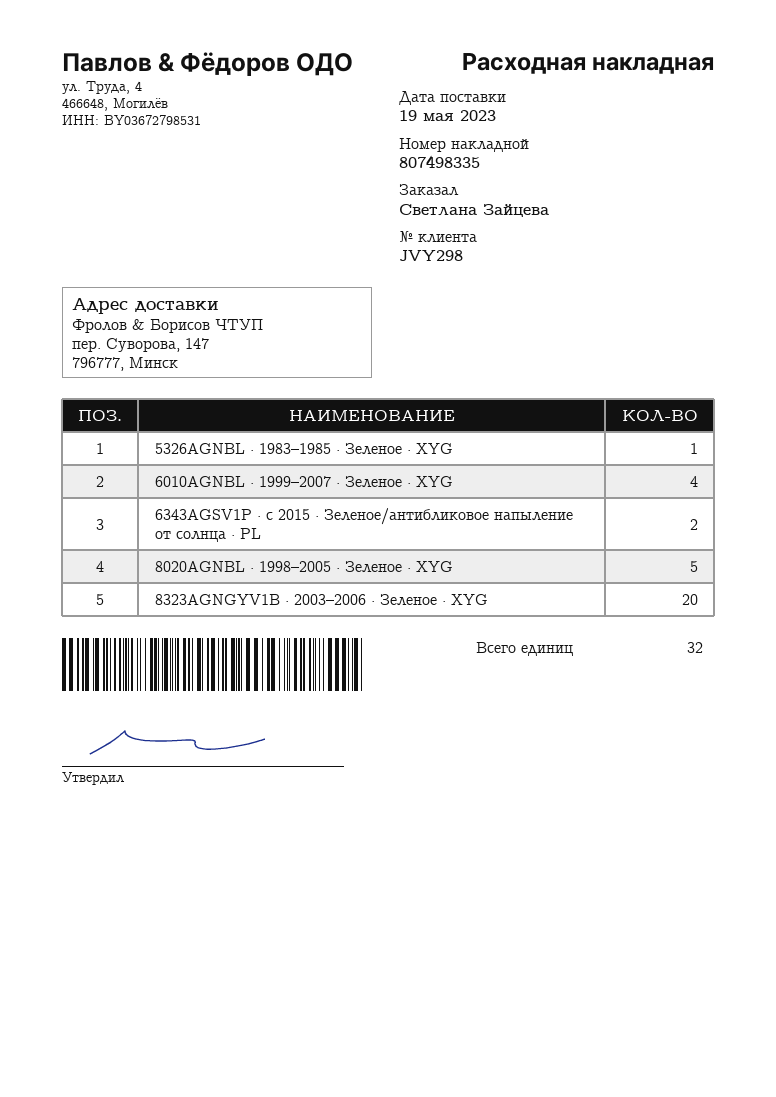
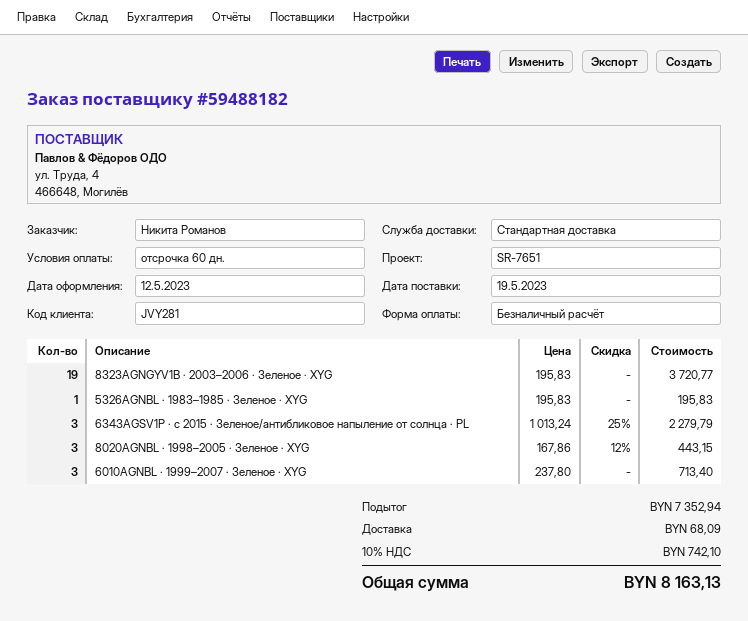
customer number: JVY298 -> JVY281
ordered by: Светлана Зайцева -> Никита Романов
6010AGNBL · 1999–2007 · Зеленое · XYG: 4 -> 3
6343AGSV1P · с 2015 · Зеленое/антибликовое напыление от солнца · PL: 2 -> 3
8020AGNBL · 1998–2005 · Зеленое · XYG: 5 -> 3
8323AGNGYV1B · 2003–2006 · Зеленое · XYG: 20 -> 19

